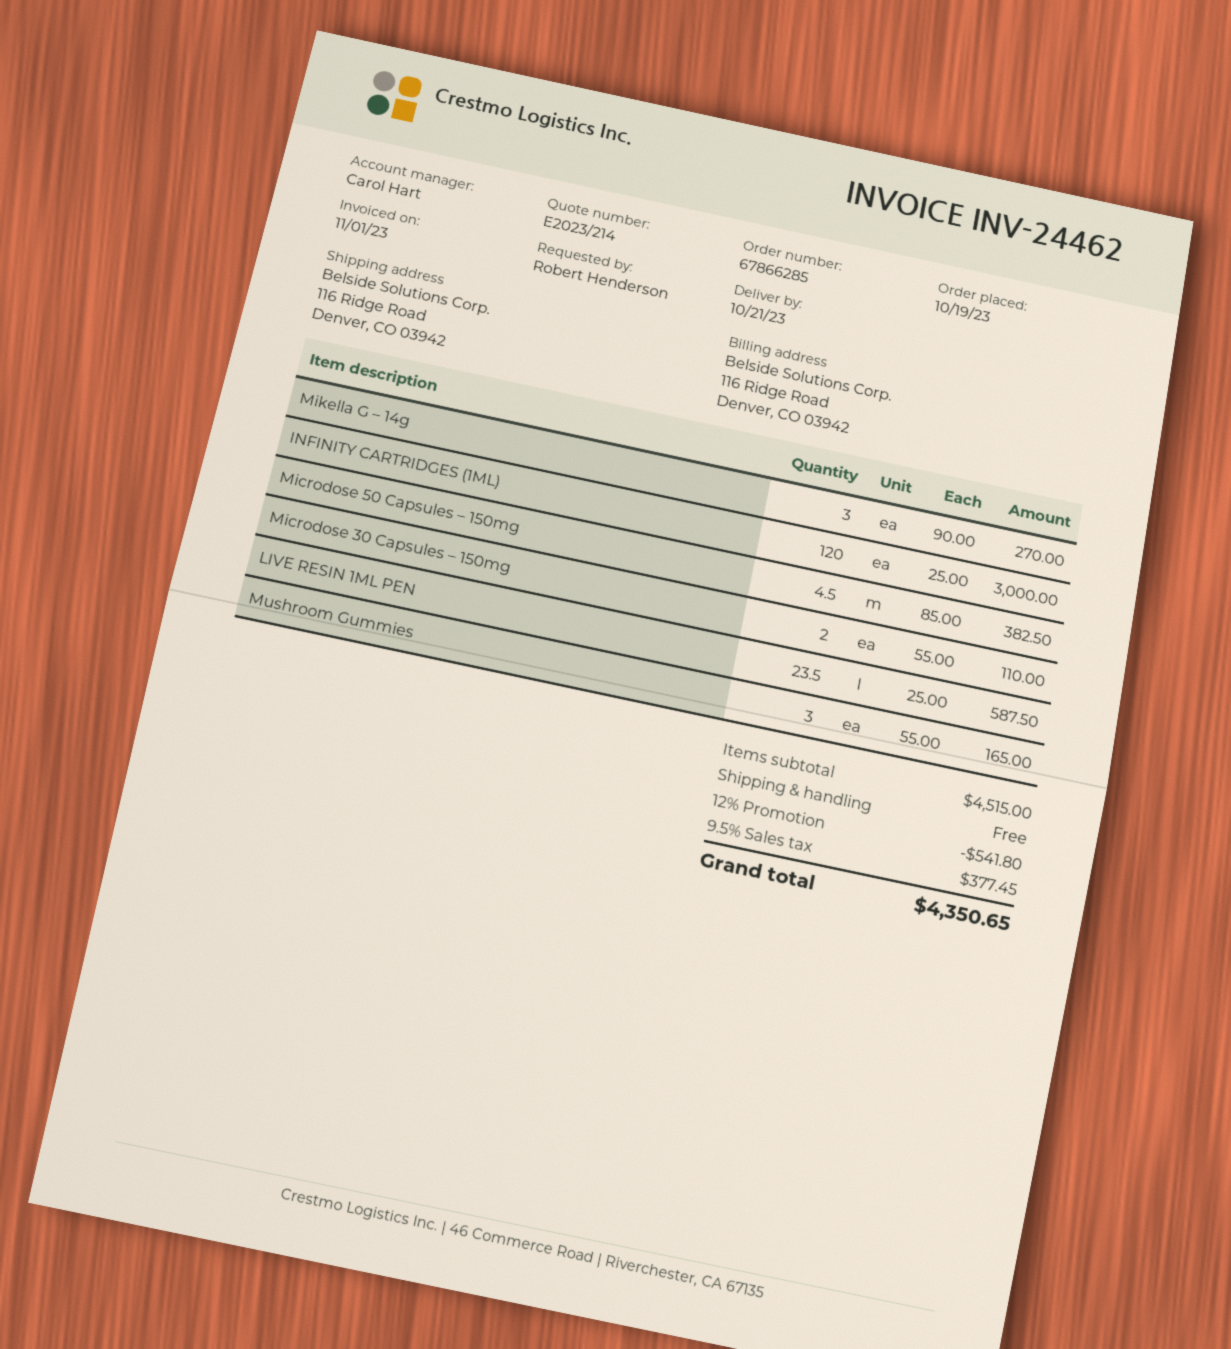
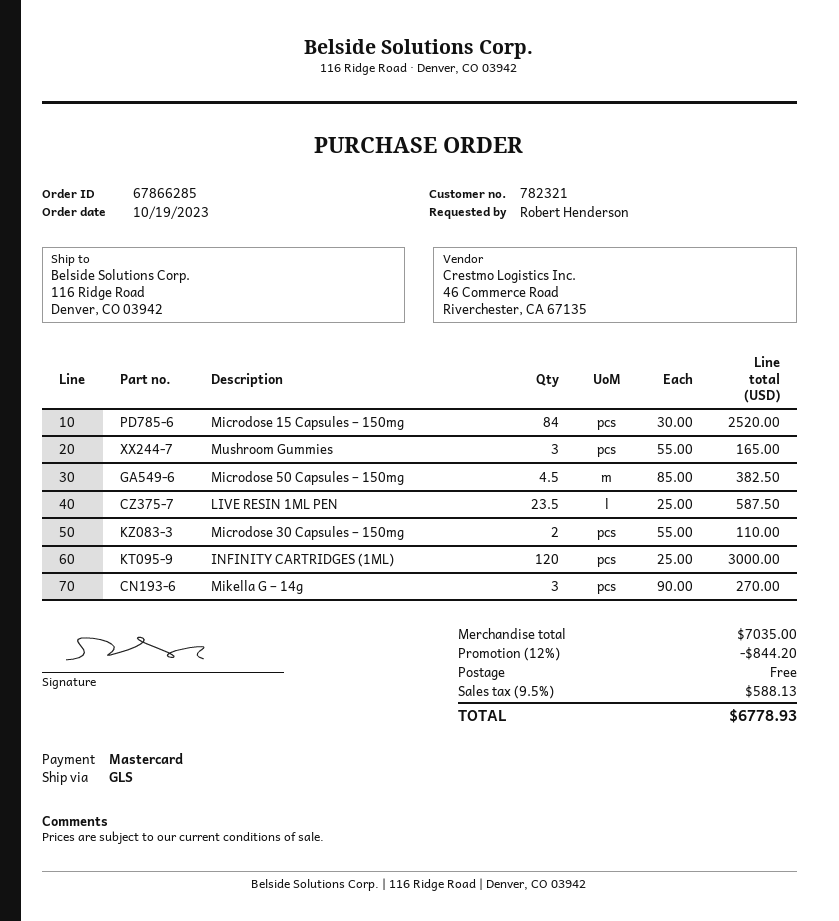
Microdose 15 Capsules – 150mg: none -> 84 x 30.00 = 2520.00
subtotal: 4515.00 -> 7035.00
discount: 12% = 541.80 -> 12% = 844.20
tax: 9.5% = 377.45 -> 9.5% = 588.13
total: 4350.65 -> 6778.93

